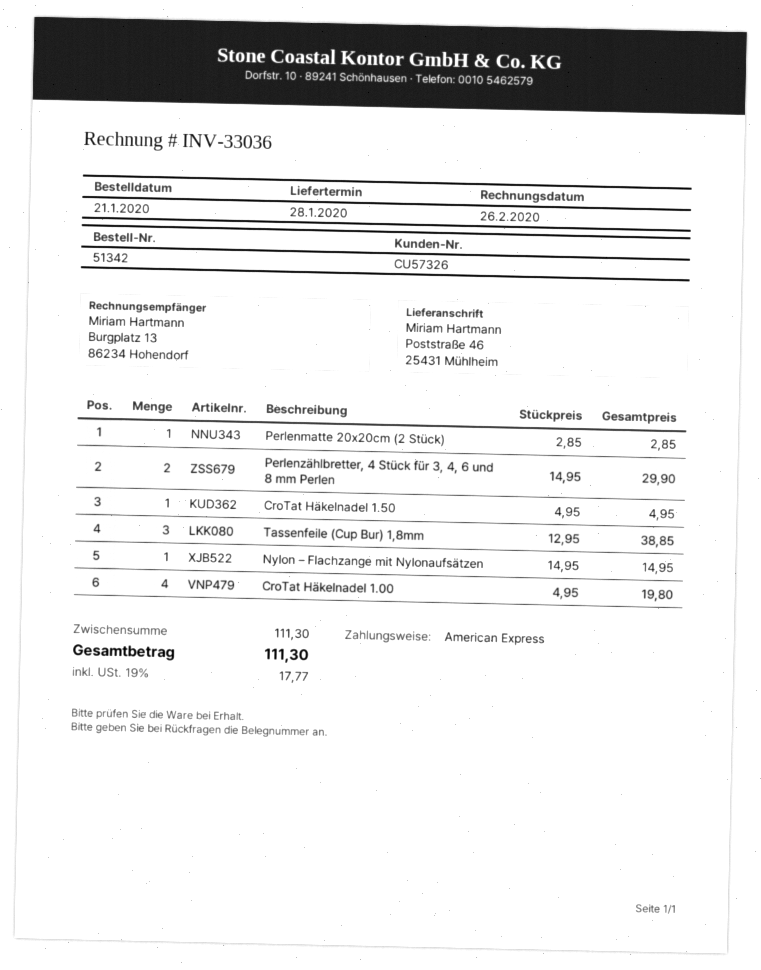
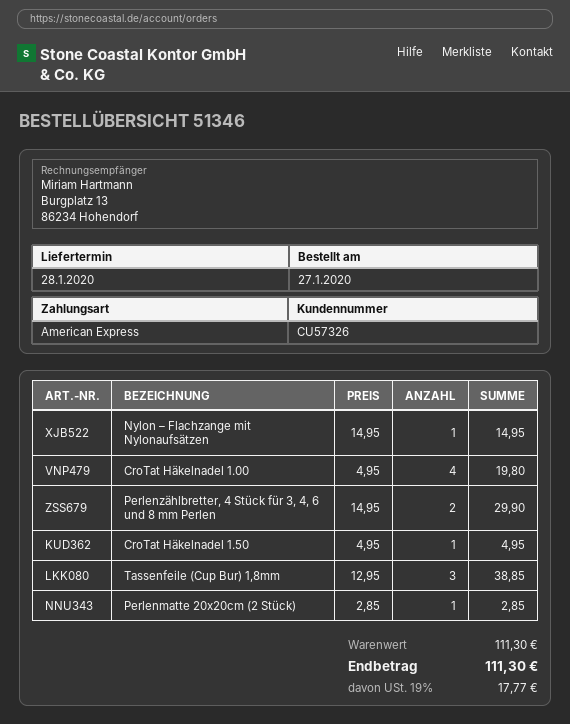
order number: 51342 -> 51346
order date: 2020-01-21 -> 2020-01-27

